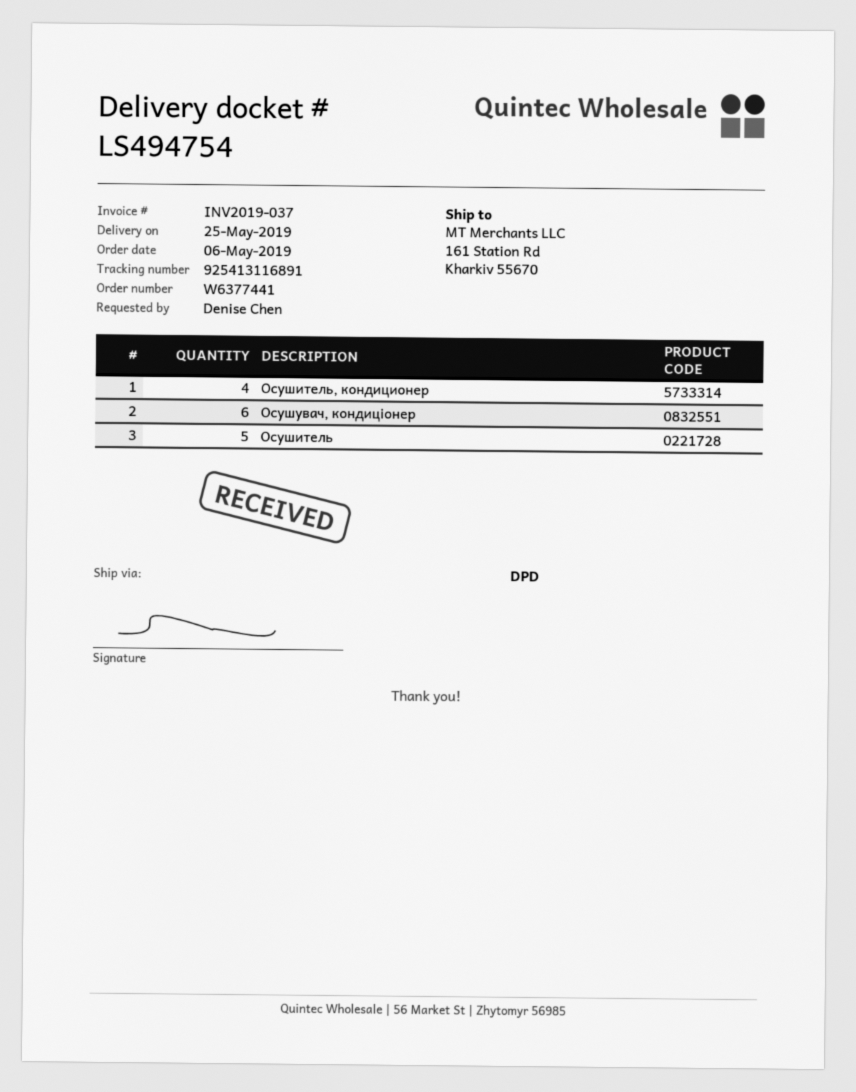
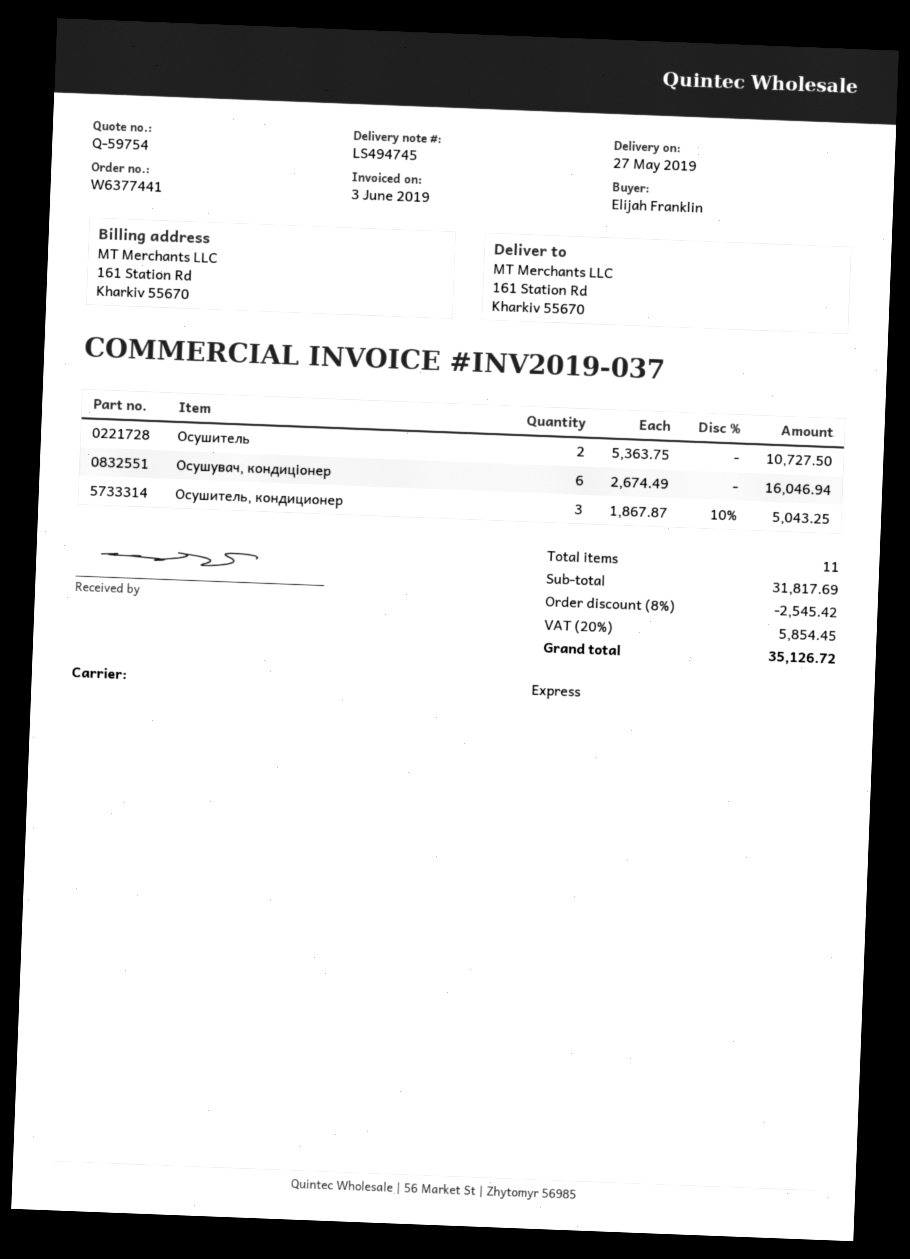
delivery note number: LS494754 -> LS494745
delivery date: 2019-05-25 -> 2019-05-27
ordered by: Denise Chen -> Elijah Franklin
shipping method: DPD -> express
Осушитель, кондиционер: 4 -> 3
Осушитель: 5 -> 2

